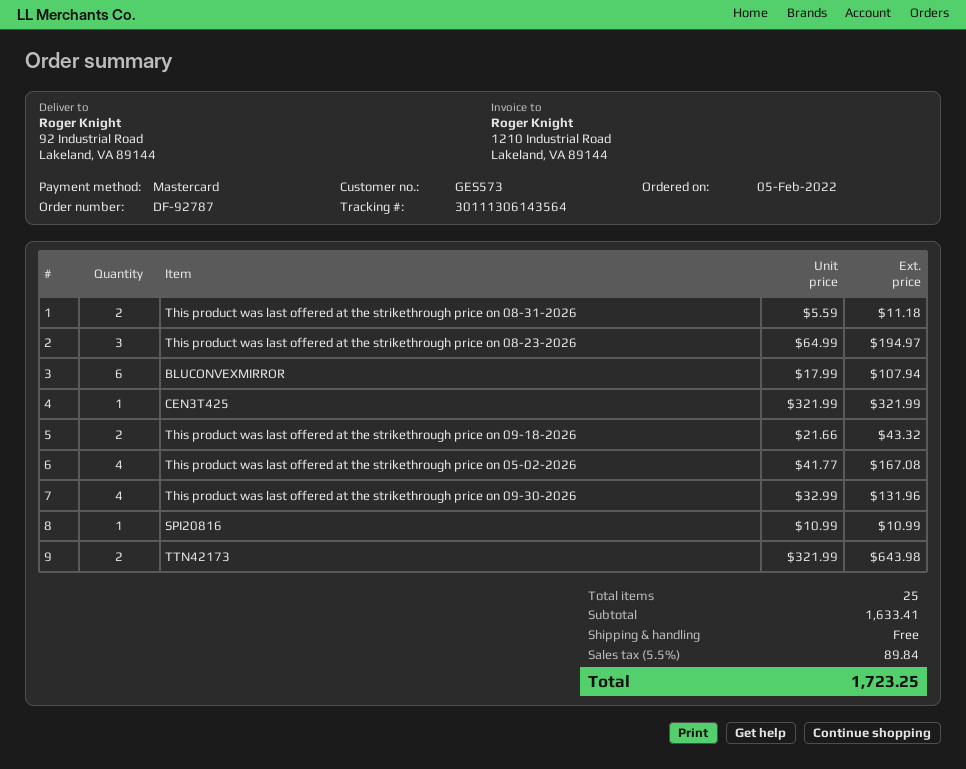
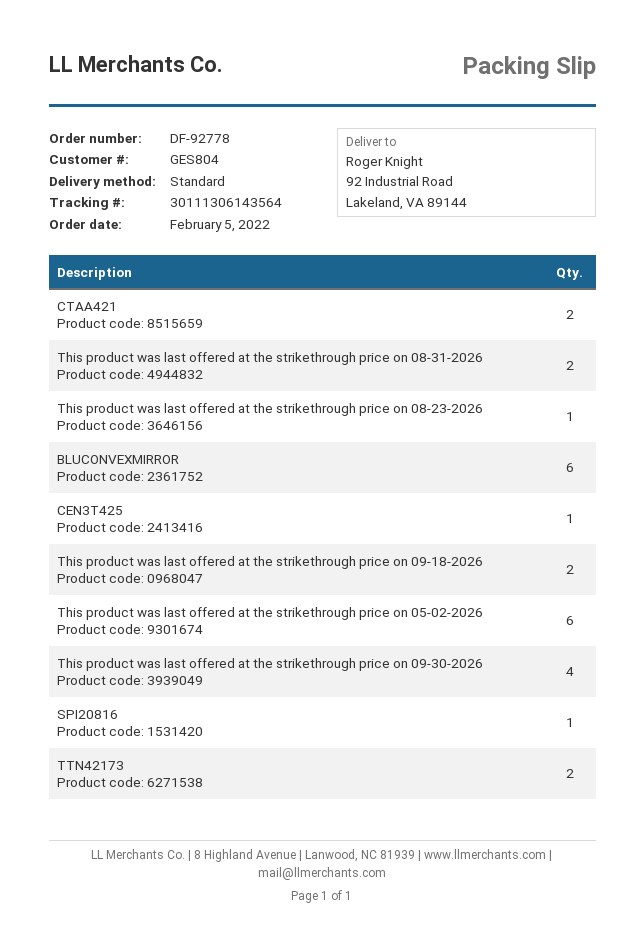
order number: DF-92787 -> DF-92778
customer number: GES573 -> GES804
This product was last offered at the strikethrough price on 08-23-2026: 3 -> 1
This product was last offered at the strikethrough price on 05-02-2026: 4 -> 6
CTAA421: none -> 2

